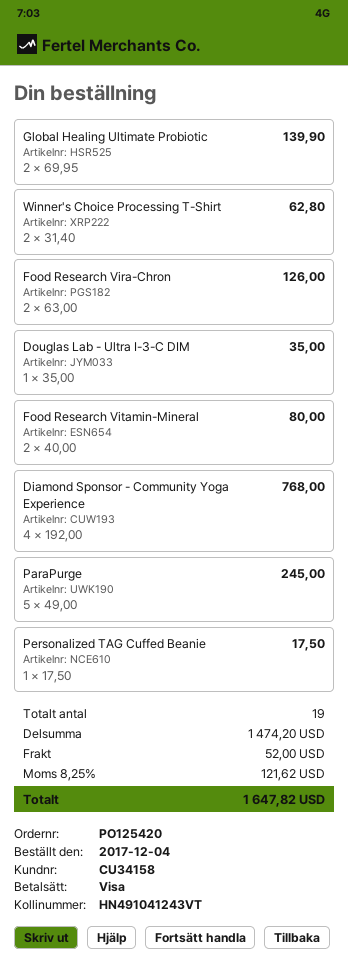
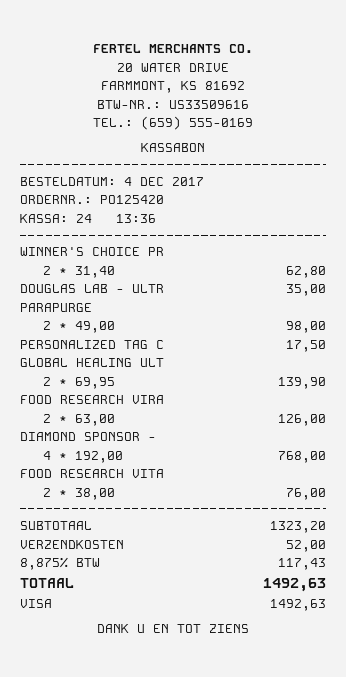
Food Research Vitamin-Mineral: 2 x 40.00 = 80.00 -> 2 x 38.00 = 76.00
ParaPurge: 5 x 49.00 = 245.00 -> 2 x 49.00 = 98.00
subtotal: 1474.20 -> 1323.20
tax: 8.25% = 121.62 -> 8.875% = 117.43
total: 1647.82 -> 1492.63

